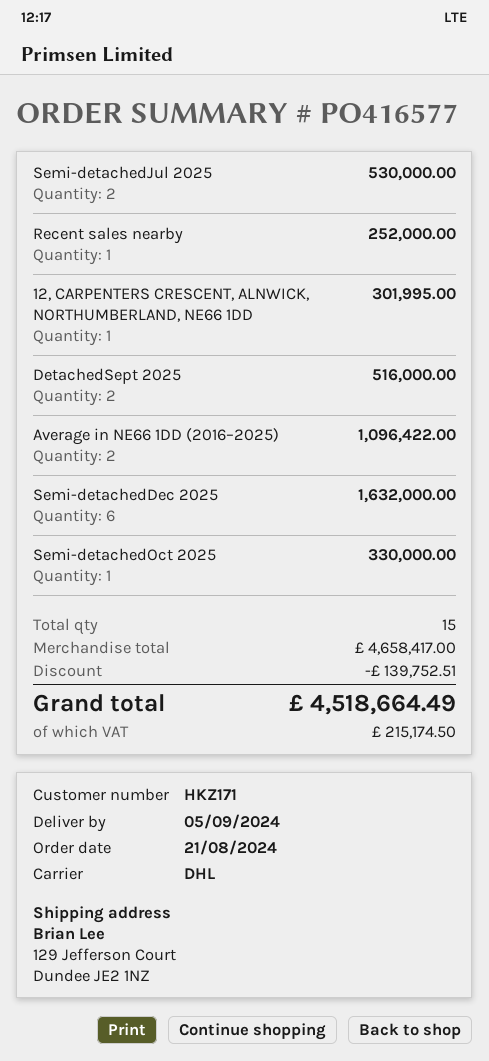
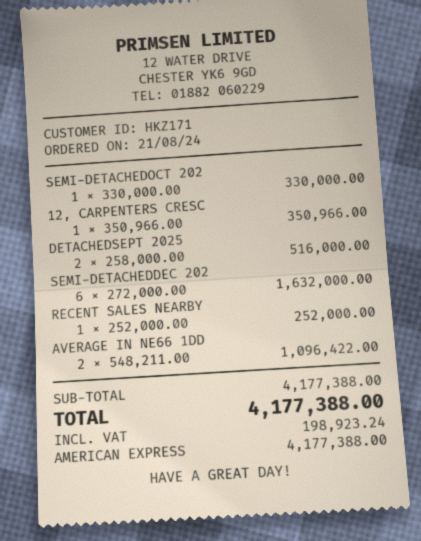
Semi-detachedJul 2025: 2 for 530000.00 -> none
12, CARPENTERS CRESCENT, ALNWICK, NORTHUMBERLAND, NE66 1DD: 1 for 301995.00 -> 1 for 350966.00
subtotal: 4658417.00 -> 4177388.00
discount: 139752.51 -> none
tax: 215174.50 -> 198923.24
total: 4518664.49 -> 4177388.00

